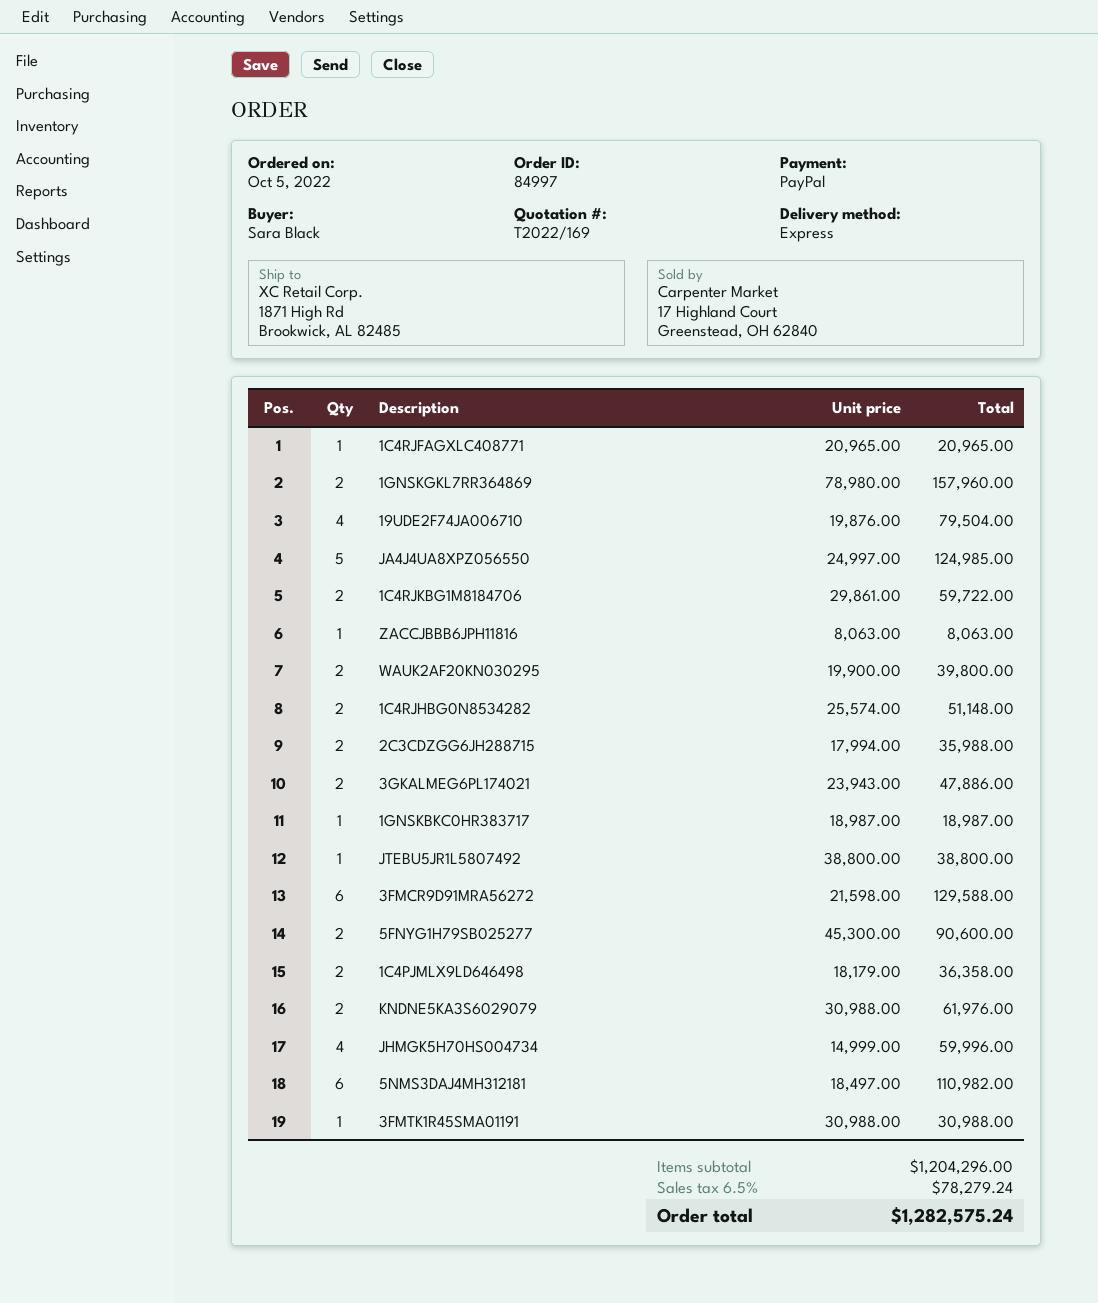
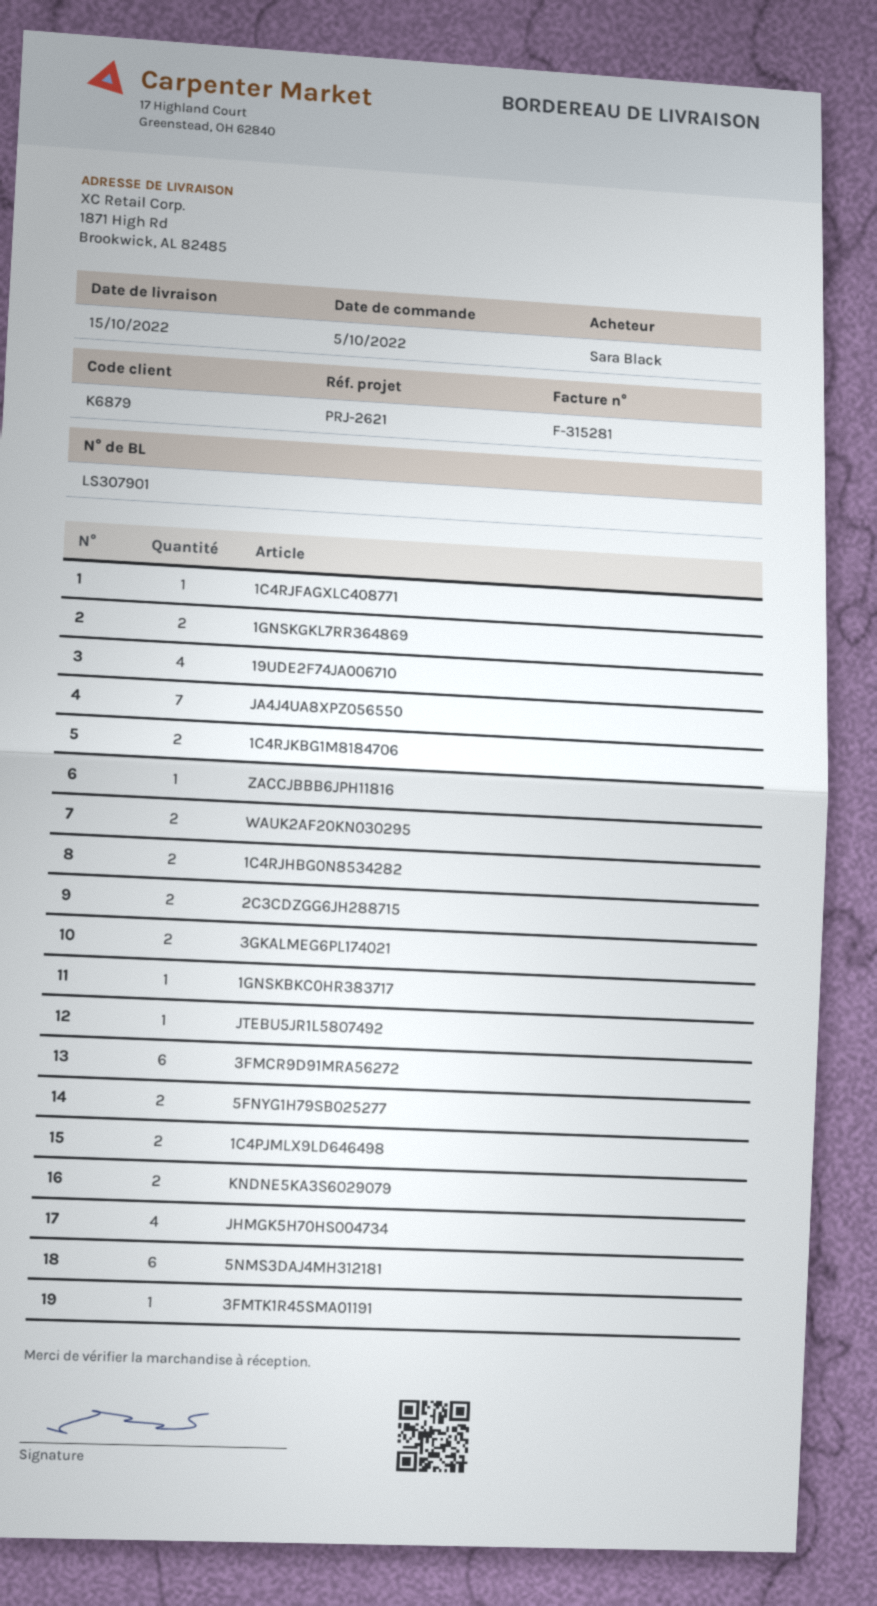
JA4J4UA8XPZ056550: 5 -> 7

